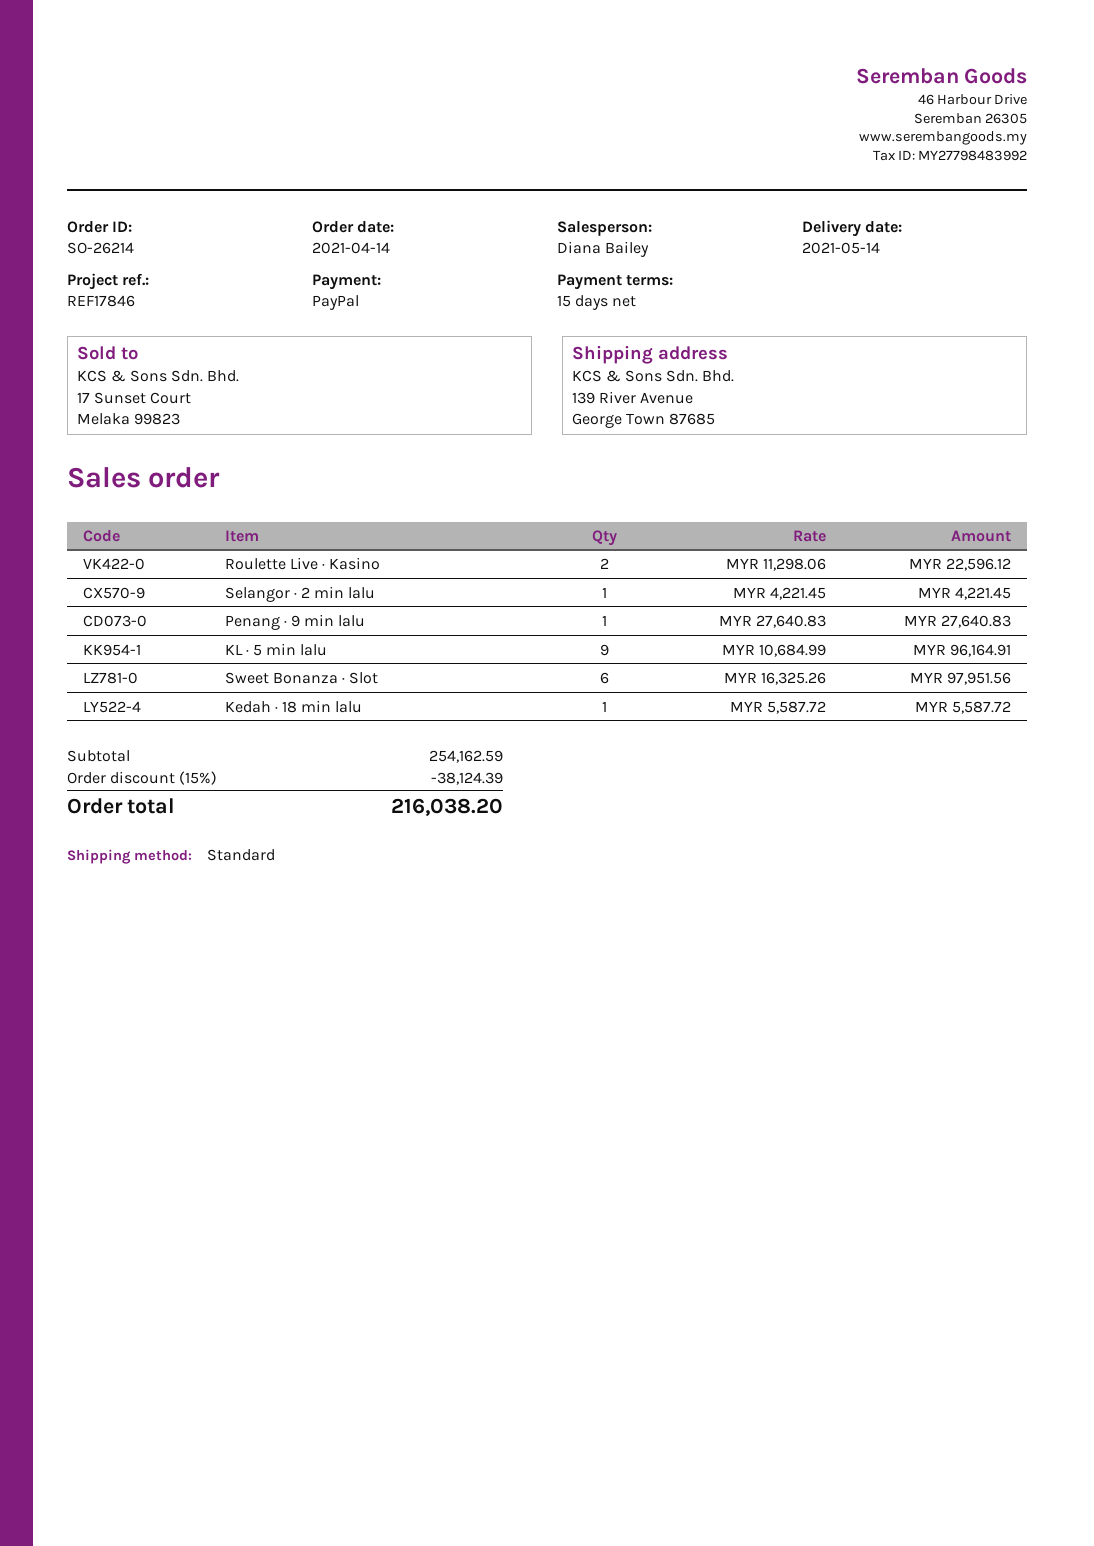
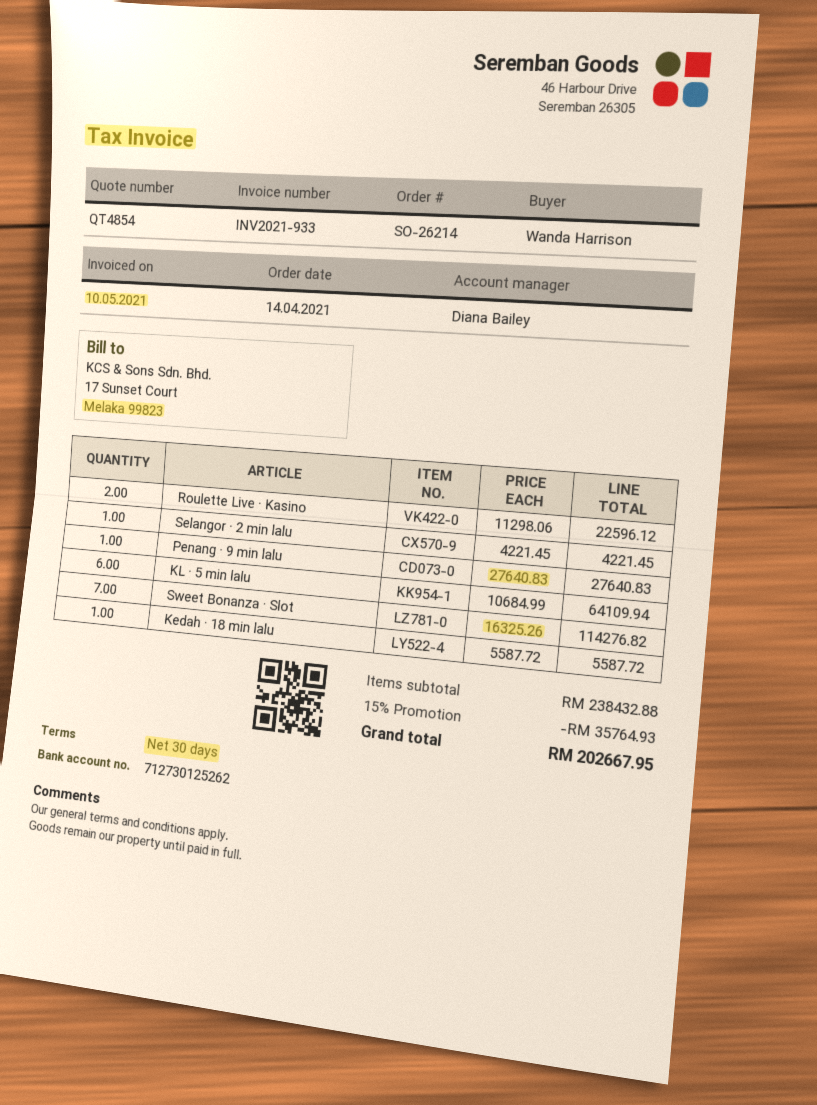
payment terms: 15 days -> 30 days
KL · 5 min lalu: 9 x 10684.99 = 96164.91 -> 6 x 10684.99 = 64109.94
Sweet Bonanza · Slot: 6 x 16325.26 = 97951.56 -> 7 x 16325.26 = 114276.82
subtotal: 254162.59 -> 238432.88
discount: 15% = 38124.39 -> 15% = 35764.93
total: 216038.20 -> 202667.95

